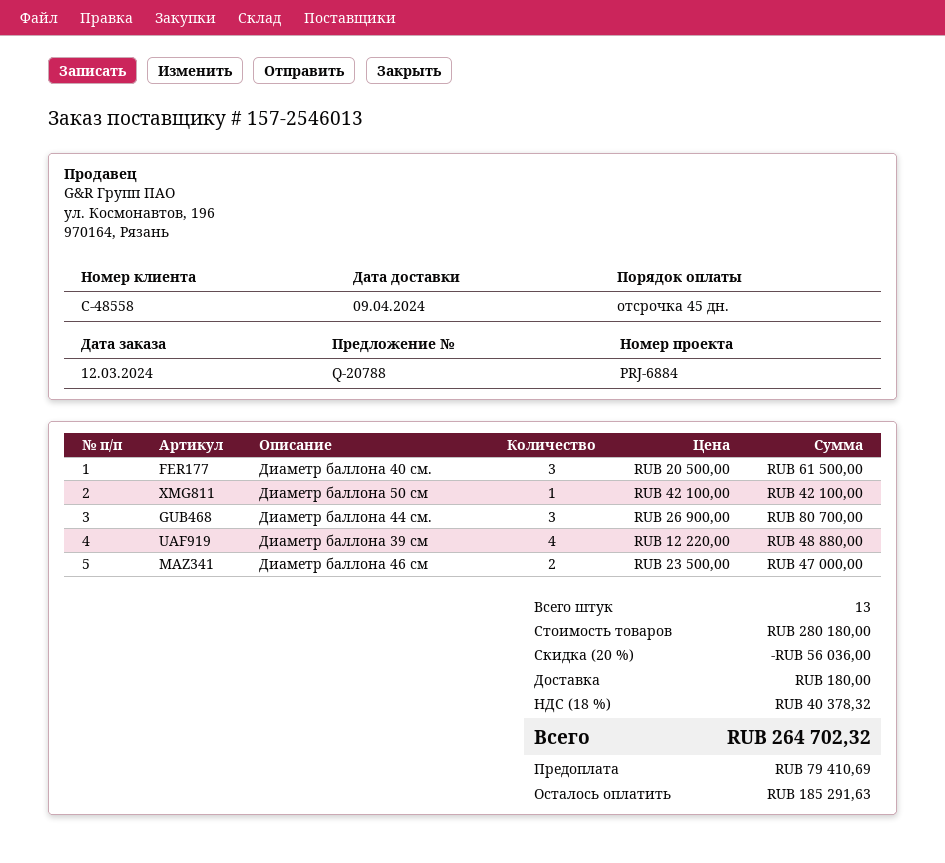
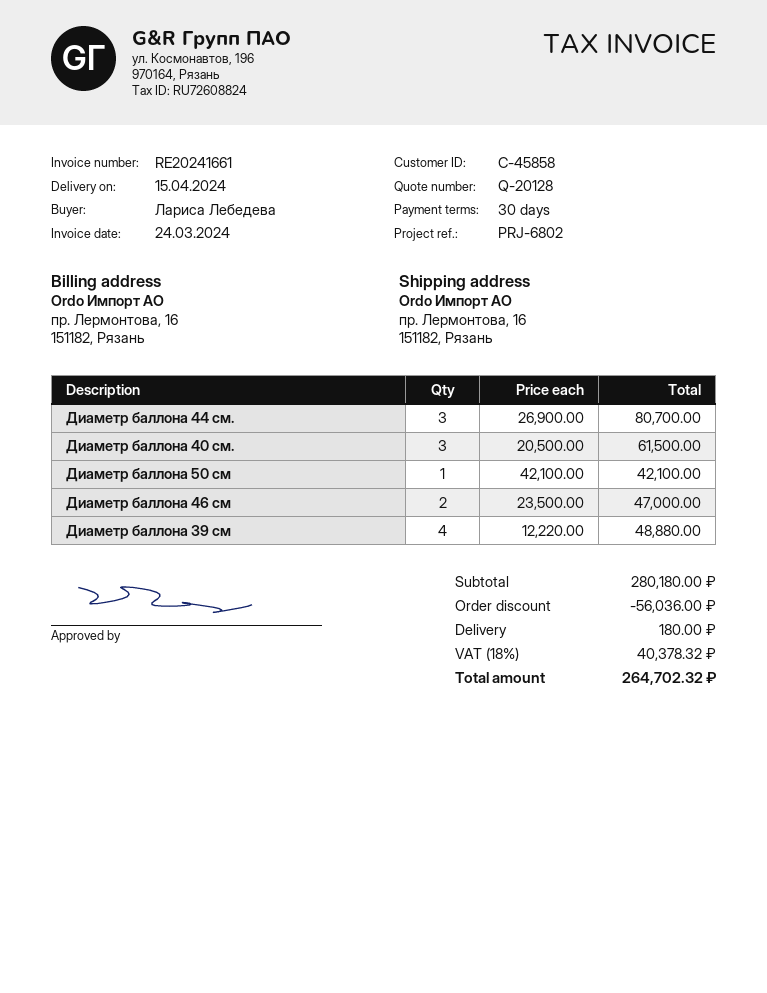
quote number: Q-20788 -> Q-20128
delivery date: 2024-04-09 -> 2024-04-15
payment terms: 45 days -> 30 days
customer number: C-48558 -> C-45858
reference: PRJ-6884 -> PRJ-6802

